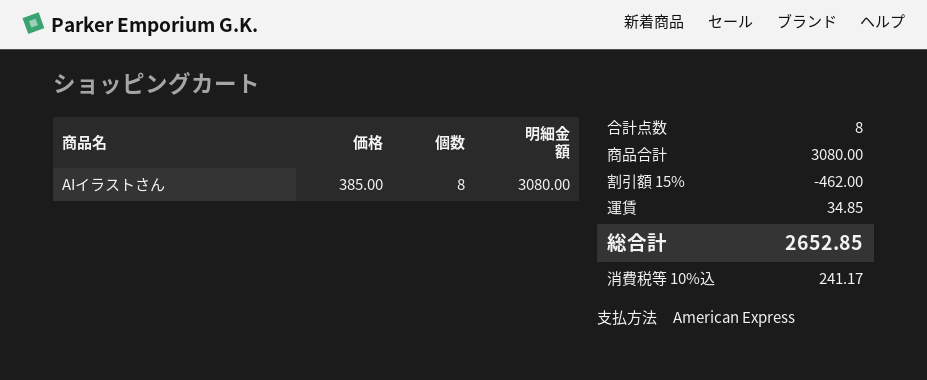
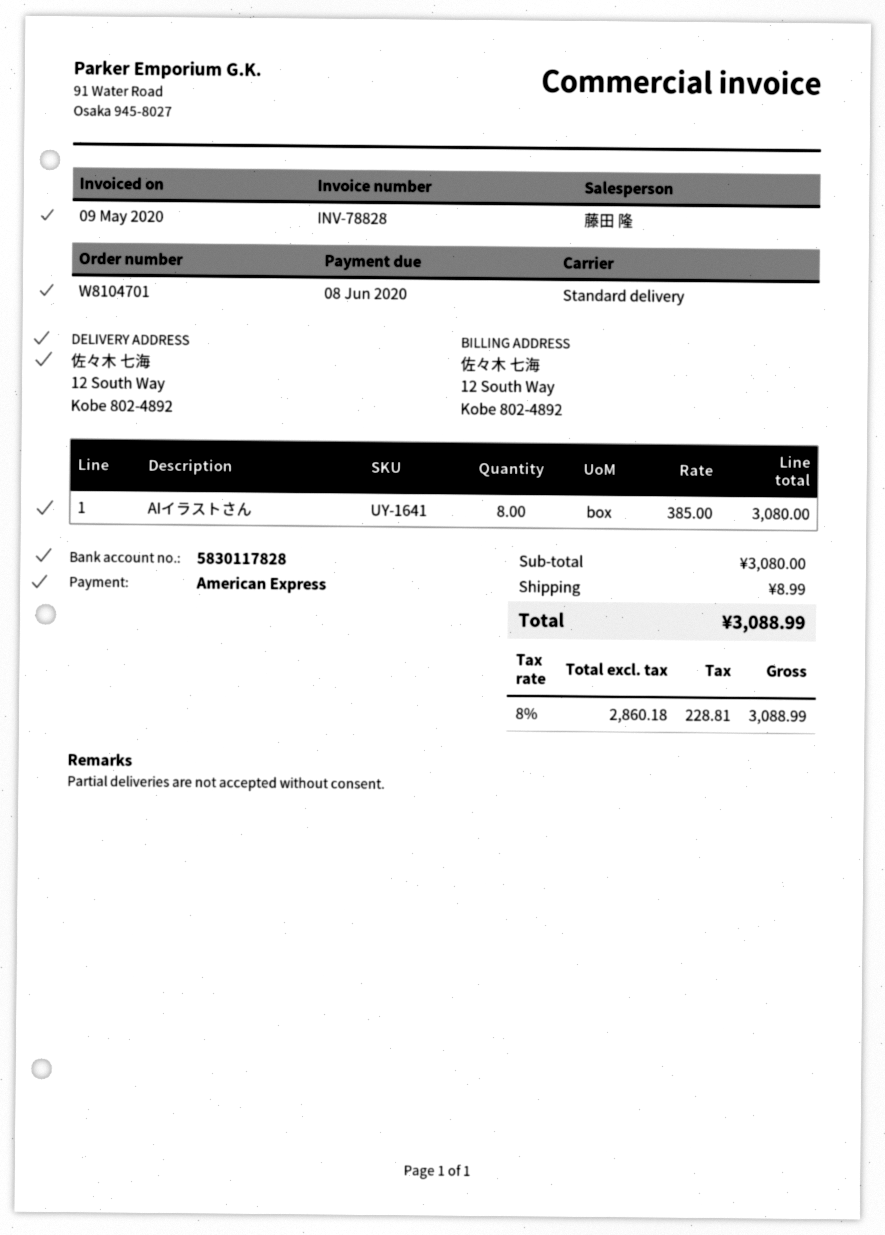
discount: 15% = 462.00 -> none
shipping: 34.85 -> 8.99
tax: 10% = 241.17 -> 8% = 228.81
total: 2652.85 -> 3088.99

